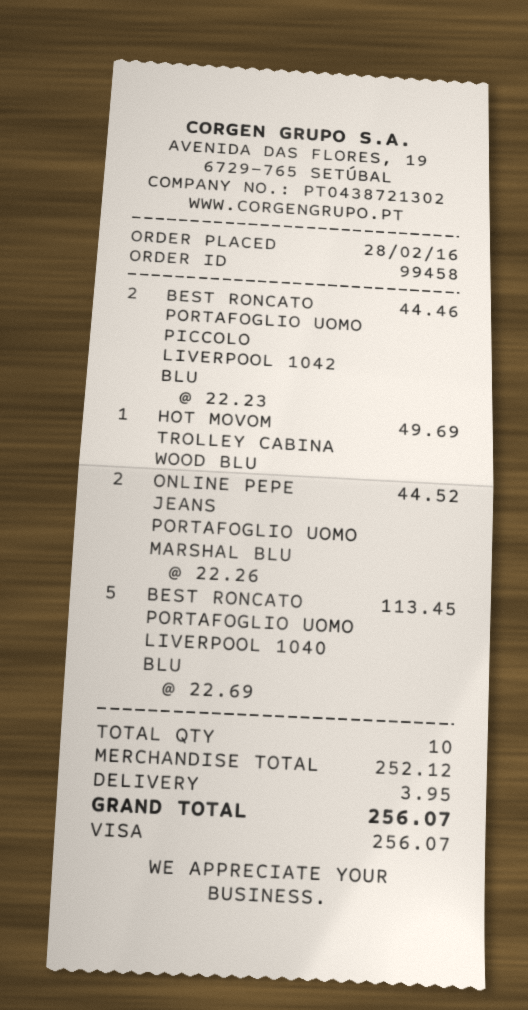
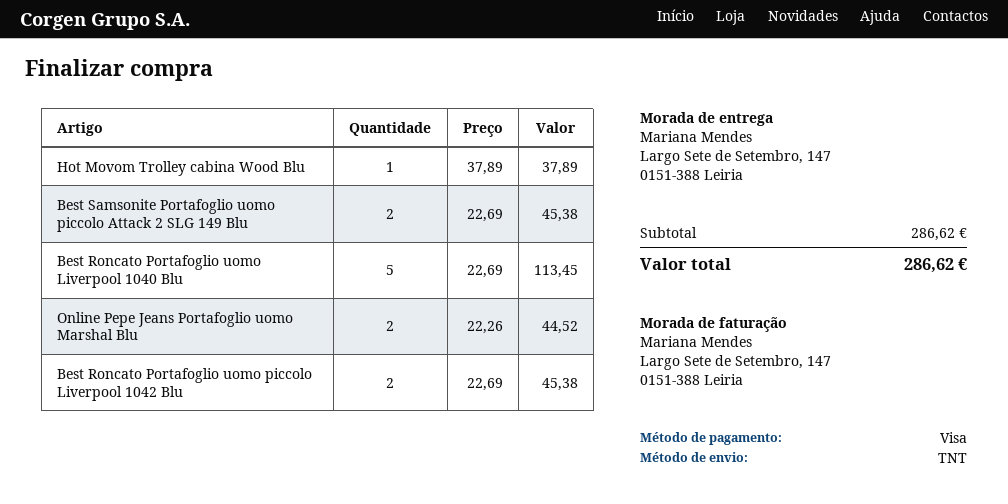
BEST RONCATO PORTAFOGLIO UOMO PICCOLO LIVERPOOL 1042 BLU: 2 x 22.23 = 44.46 -> 2 x 22.69 = 45.38
HOT MOVOM TROLLEY CABINA WOOD BLU: 1 x 49.69 = 49.69 -> 1 x 37.89 = 37.89
Best Samsonite Portafoglio uomo piccolo Attack 2 SLG 149 Blu: none -> 2 x 22.69 = 45.38
subtotal: 252.12 -> 286.62
shipping: 3.95 -> none
total: 256.07 -> 286.62

